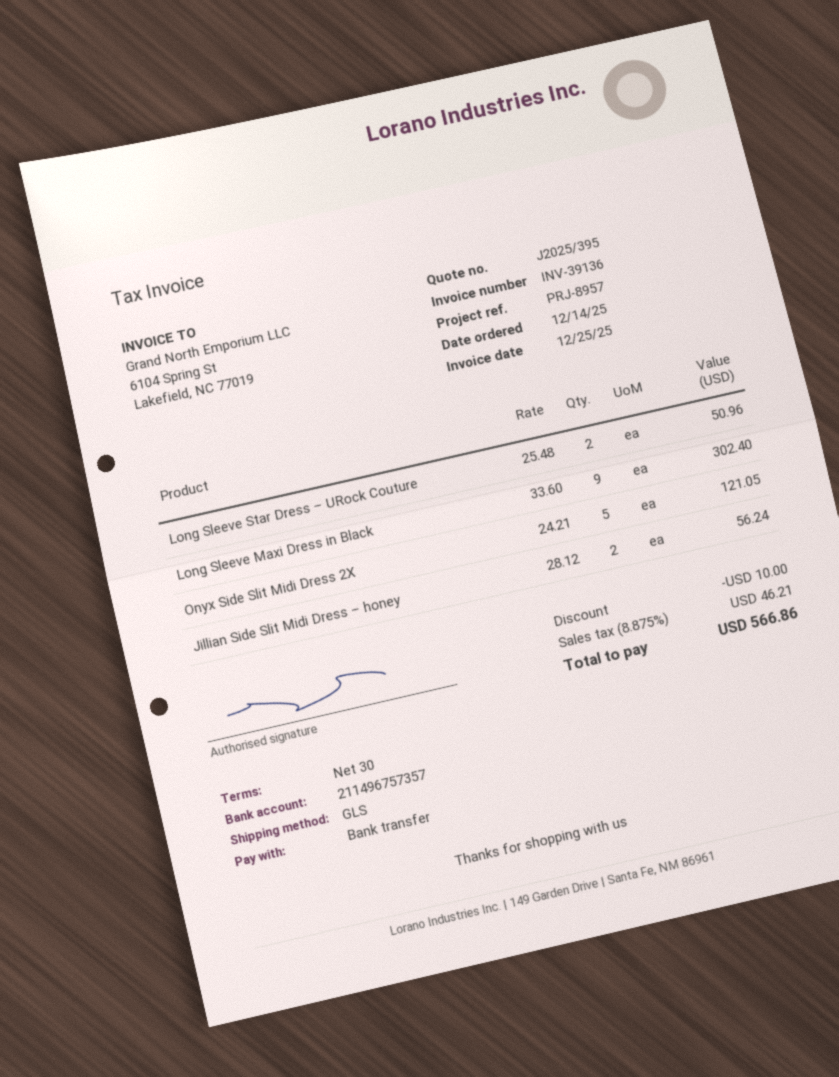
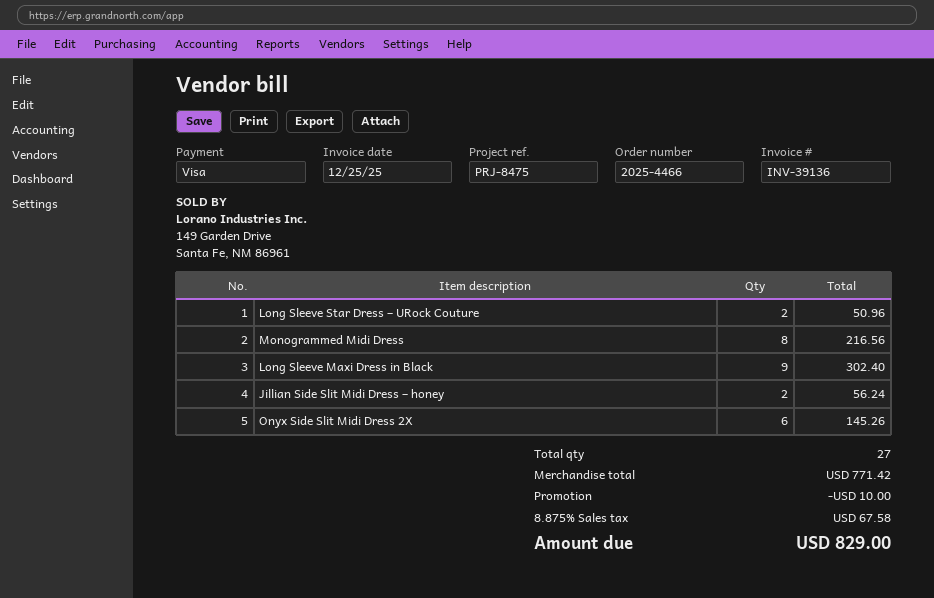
reference: PRJ-8957 -> PRJ-8475
payment method: bank transfer -> Visa
Onyx Side Slit Midi Dress 2X: 5 for 121.05 -> 6 for 145.26
Monogrammed Midi Dress: none -> 8 for 216.56
tax: 8.875% = 46.21 -> 8.875% = 67.58
total: 566.86 -> 829.00

